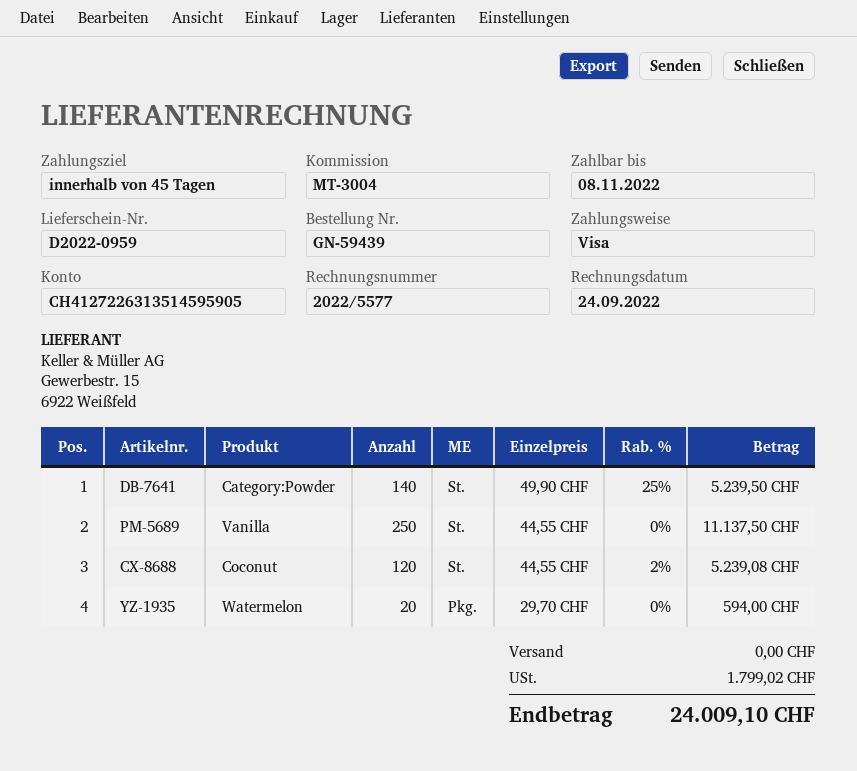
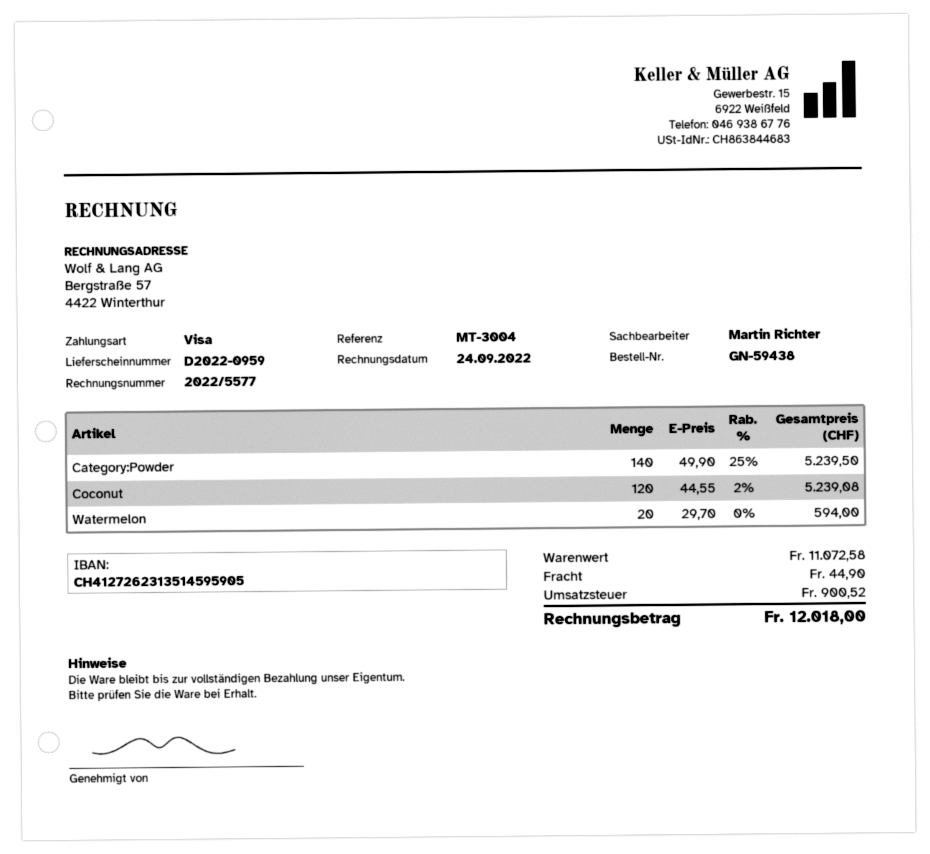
order number: GN-59439 -> GN-59438
bank account: CH4127226313514595905 -> CH4127262313514595905
Vanilla: 250 x 44.55 = 11137.50 -> none
shipping: 0.00 -> 44.90
tax: 1799.02 -> 900.52
total: 24009.10 -> 12018.00

